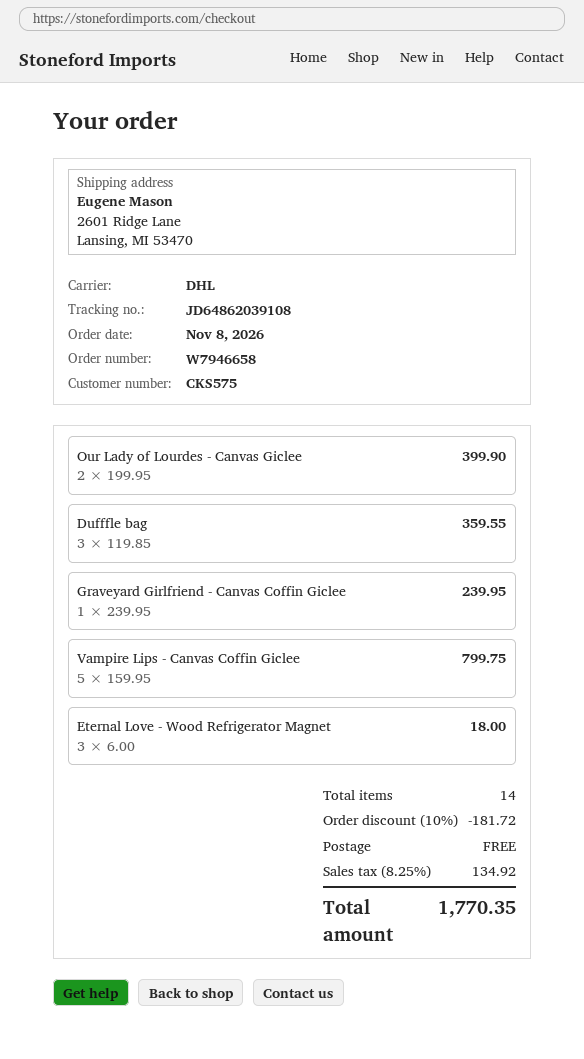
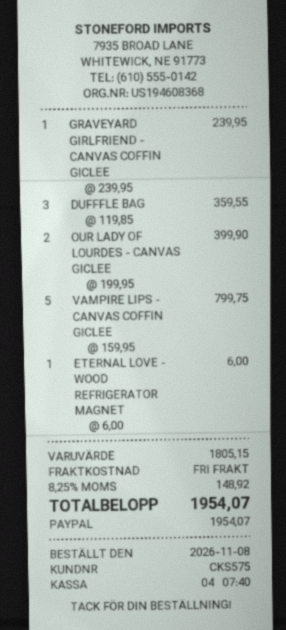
Eternal Love - Wood Refrigerator Magnet: 3 x 6.00 = 18.00 -> 1 x 6.00 = 6.00
discount: 10% = 181.72 -> none
tax: 8.25% = 134.92 -> 8.25% = 148.92
total: 1770.35 -> 1954.07

